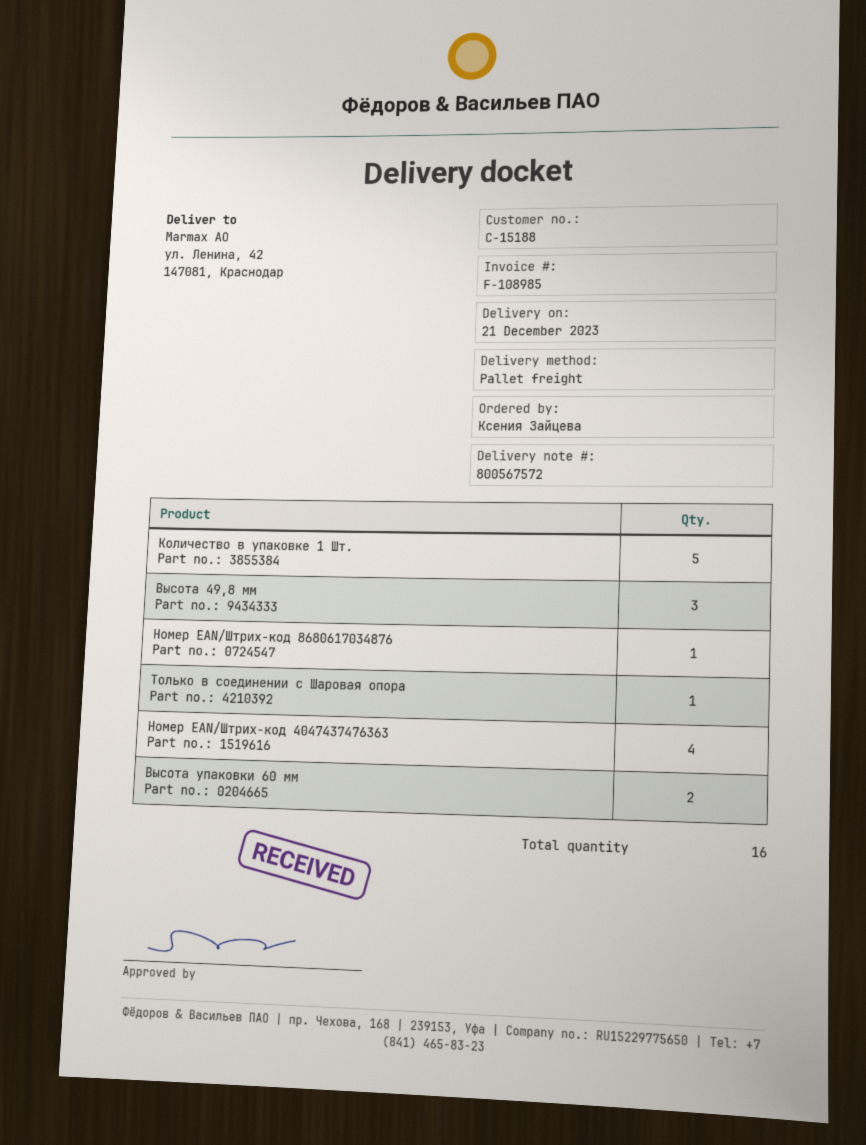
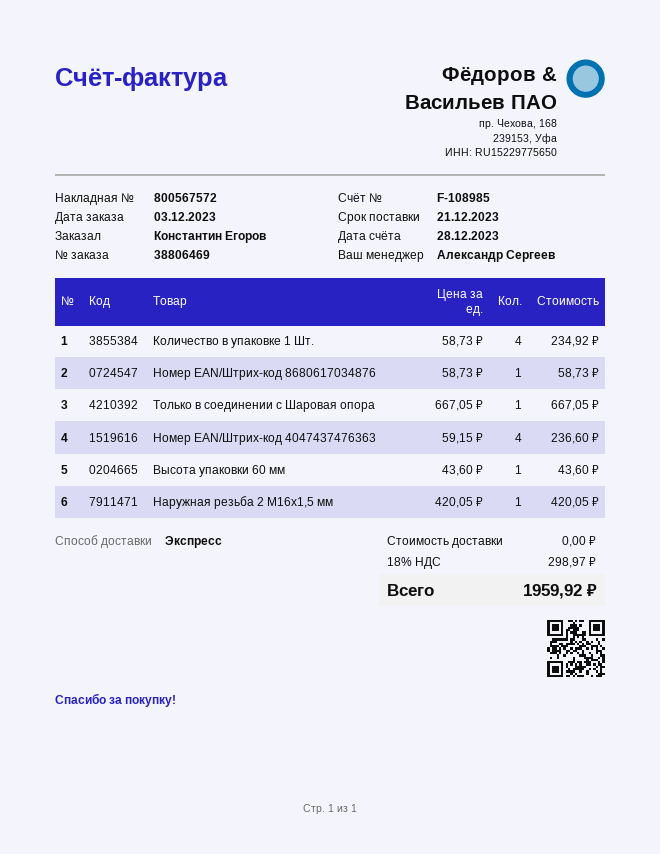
ordered by: Ксения Зайцева -> Константин Егоров
shipping method: pallet freight -> express
Количество в упаковке 1 Шт.: 5 -> 4
Высота 49,8 мм: 3 -> none
Высота упаковки 60 мм: 2 -> 1
Наружная резьба 2 M16x1,5 мм: none -> 1

